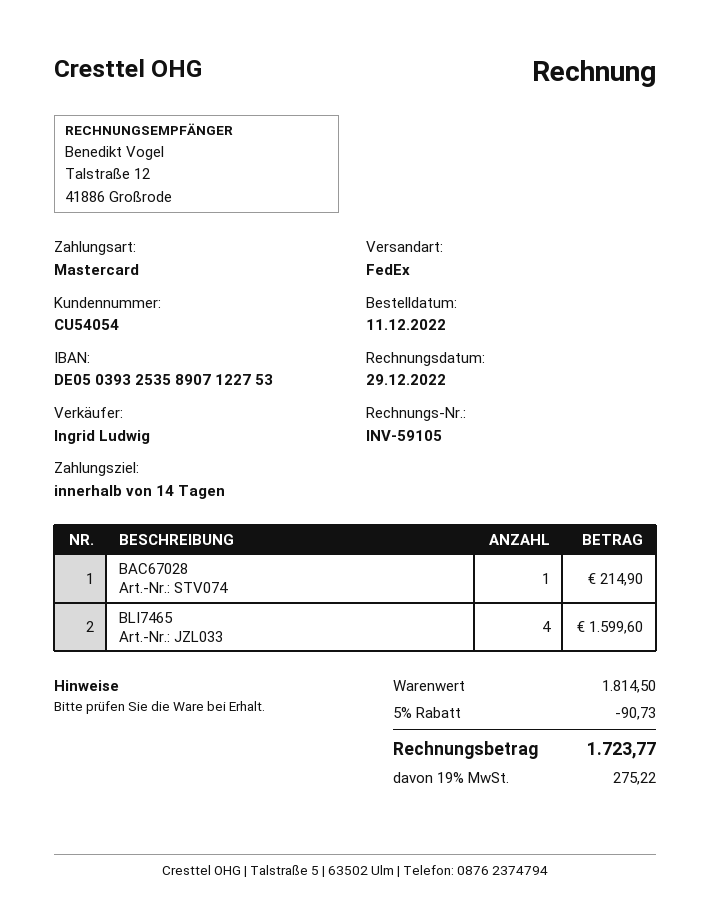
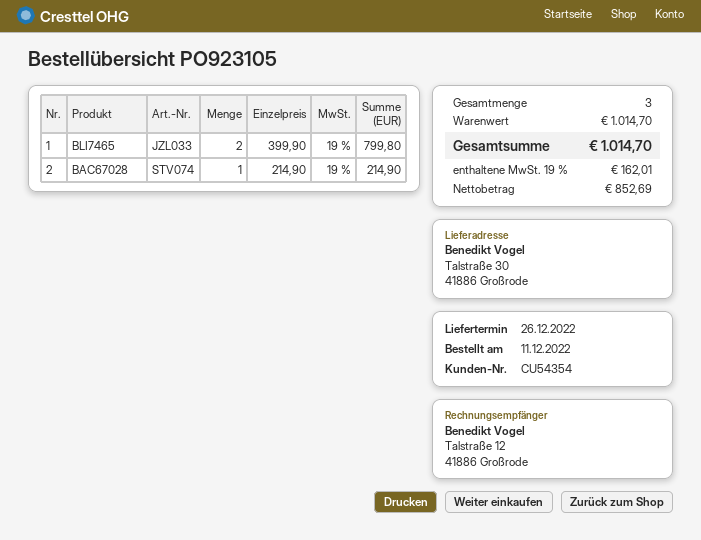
customer number: CU54054 -> CU54354
BLI7465: 4 for 1599.60 -> 2 for 799.80
subtotal: 1814.50 -> 1014.70
discount: 5% = 90.73 -> none
tax: 19% = 275.22 -> 19% = 162.01
total: 1723.77 -> 1014.70

